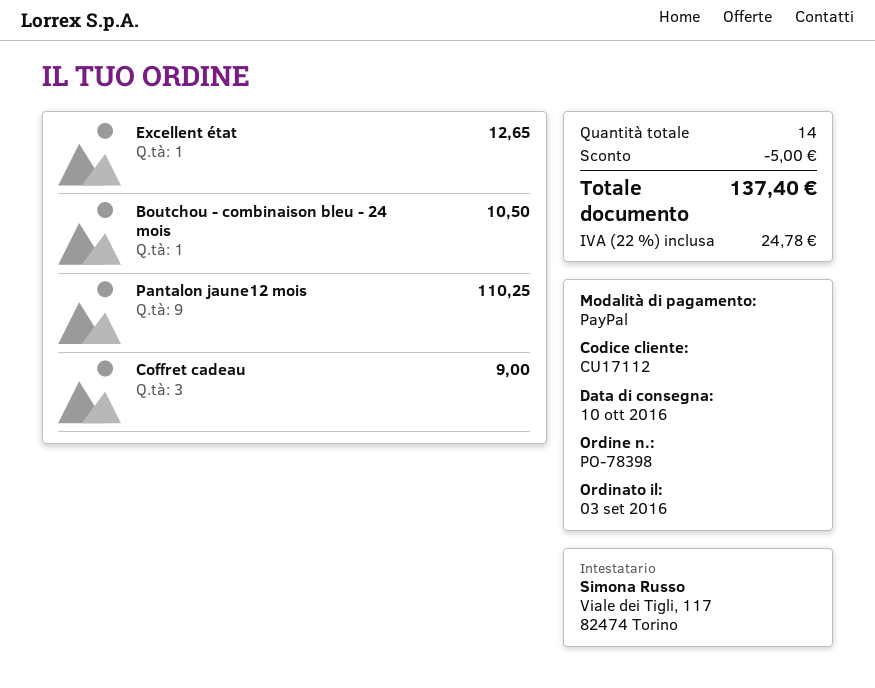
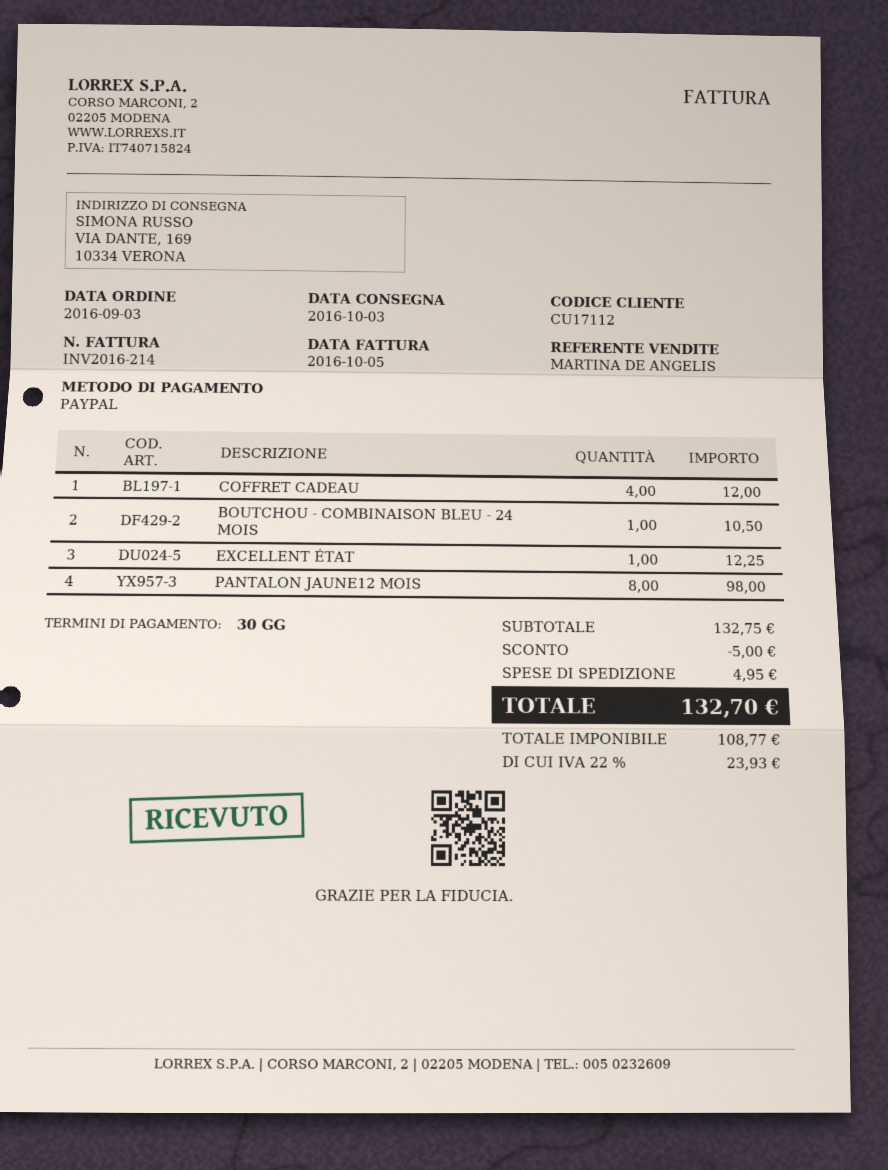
delivery date: 2016-10-10 -> 2016-10-03
Excellent état: 1 for 12.65 -> 1 for 12.25
Pantalon jaune12 mois: 9 for 110.25 -> 8 for 98.00
Coffret cadeau: 3 for 9.00 -> 4 for 12.00
shipping: none -> 4.95
tax: 22% = 24.78 -> 22% = 23.93
total: 137.40 -> 132.70

